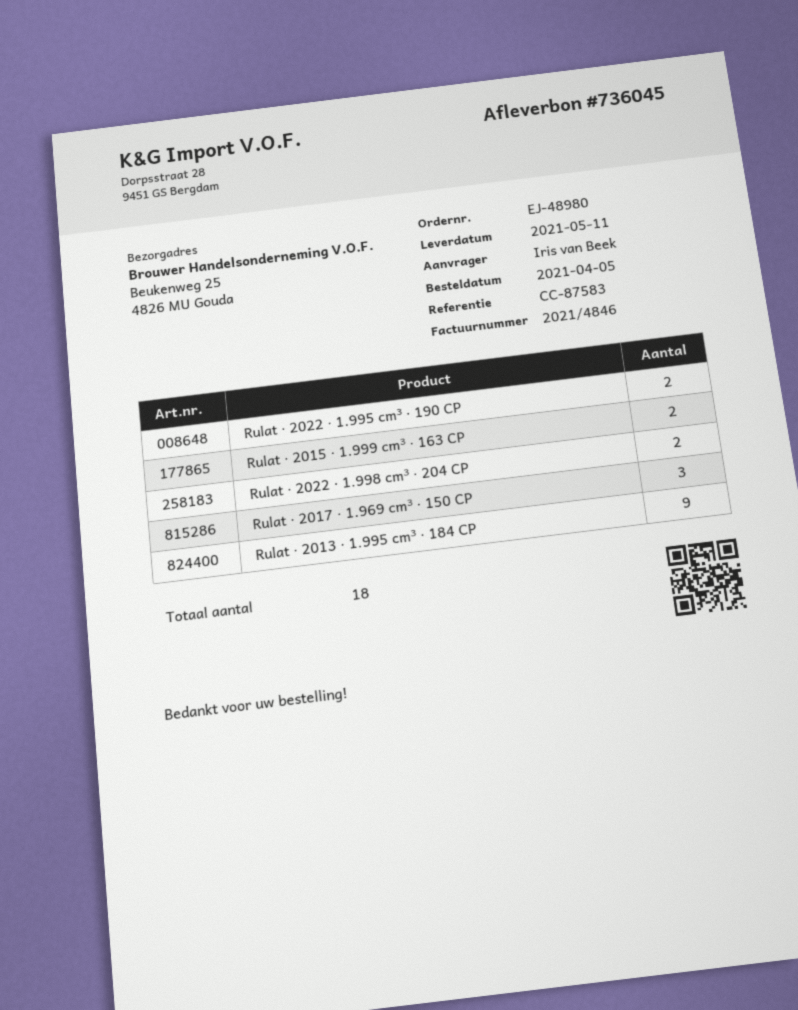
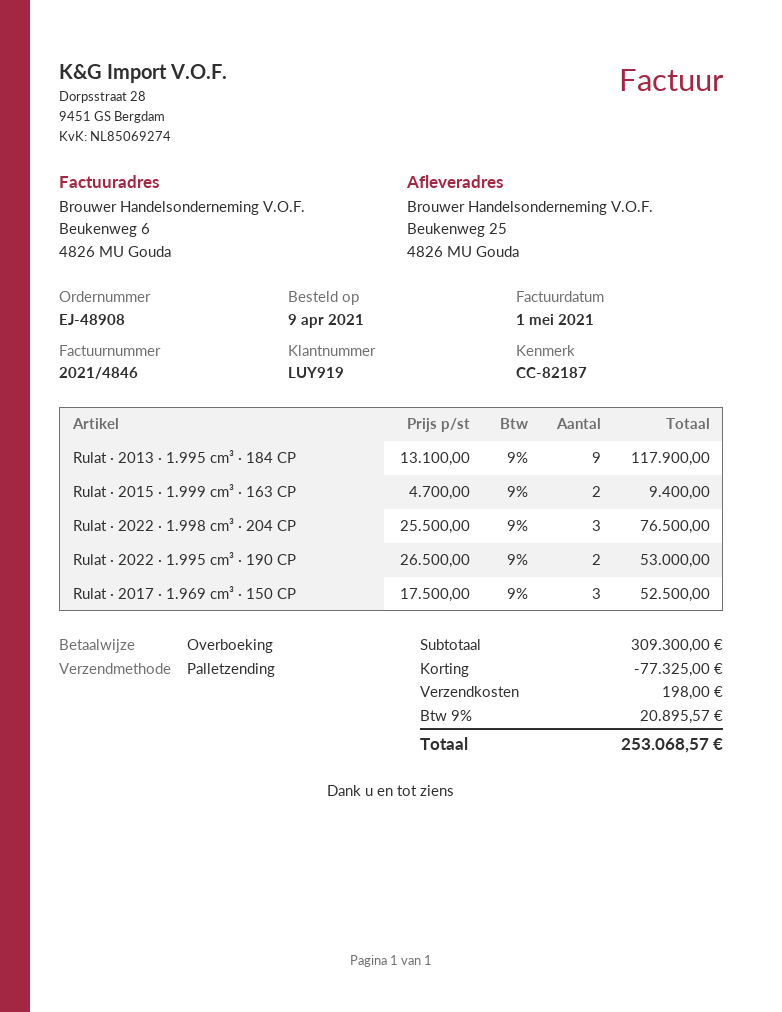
order number: EJ-48980 -> EJ-48908
order date: 2021-04-05 -> 2021-04-09
reference: CC-87583 -> CC-82187
Rulat · 2022 · 1.998 cm³ · 204 CP: 2 -> 3

